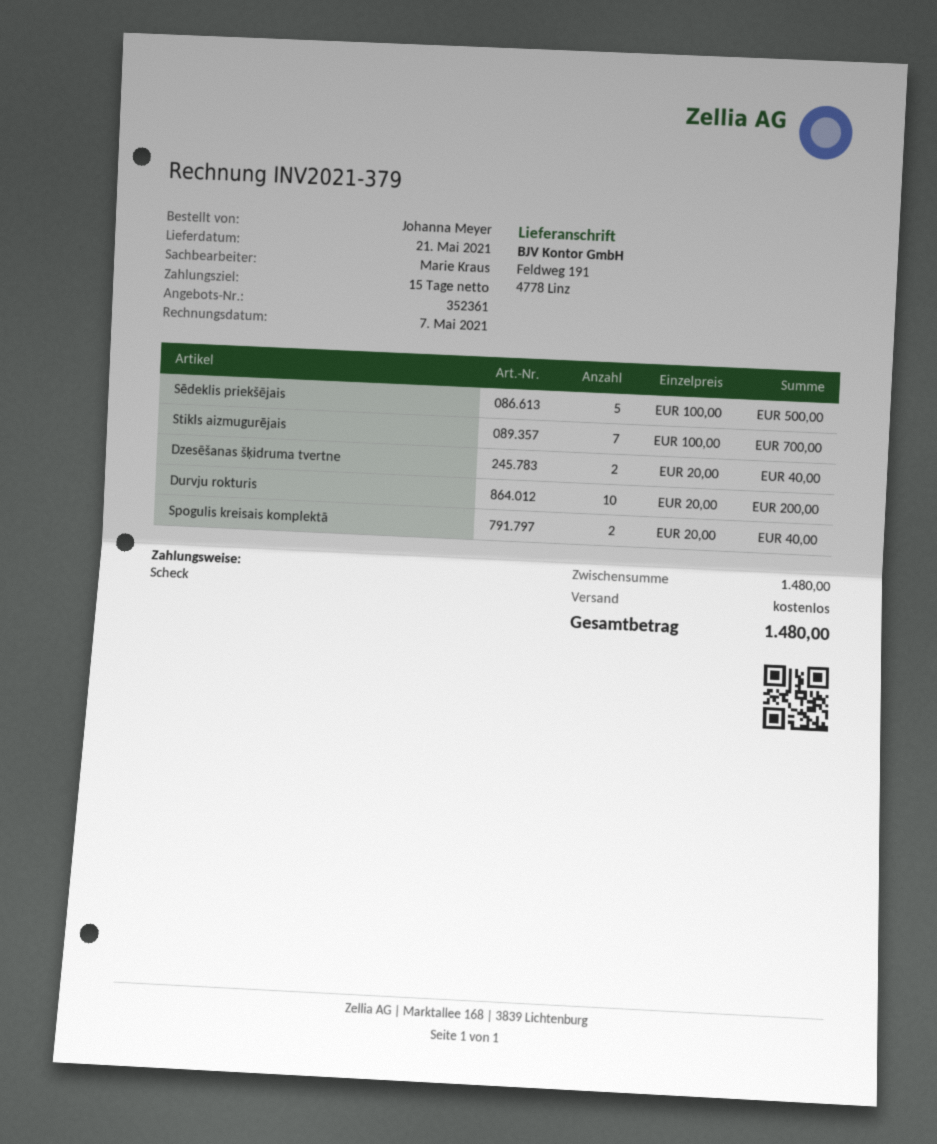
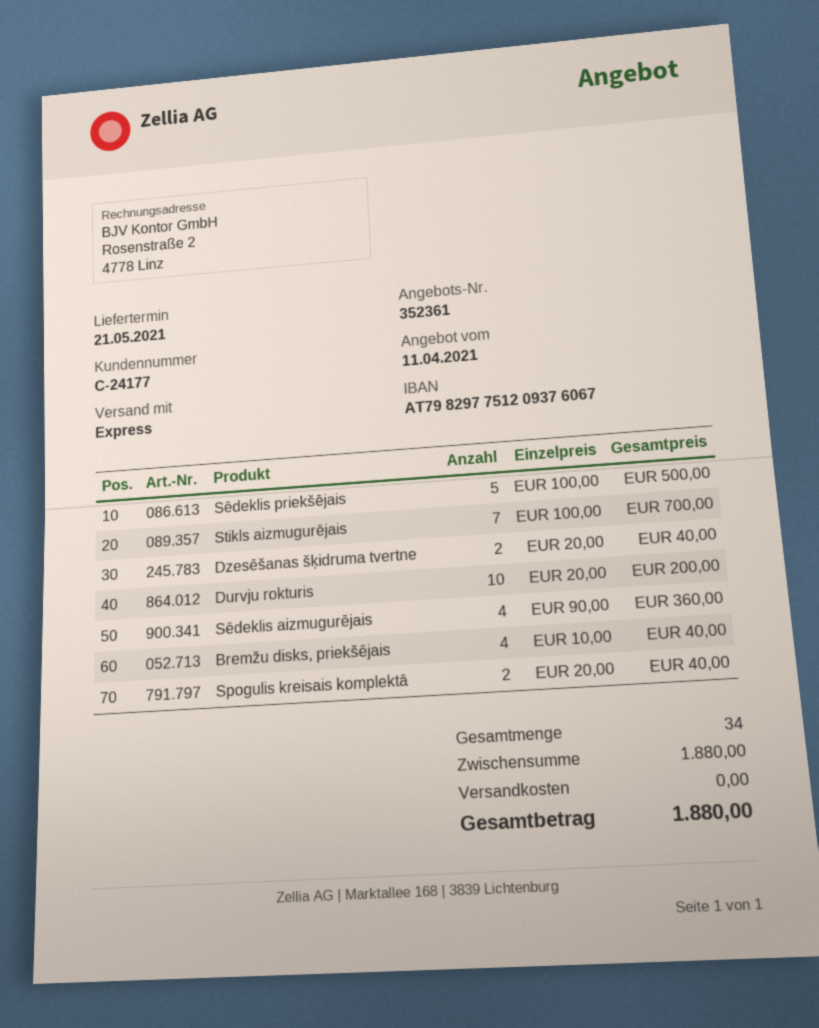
Sēdeklis aizmugurējais: none -> 4 x 90.00 = 360.00
Bremžu disks, priekšējais: none -> 4 x 10.00 = 40.00
subtotal: 1480.00 -> 1880.00
total: 1480.00 -> 1880.00

